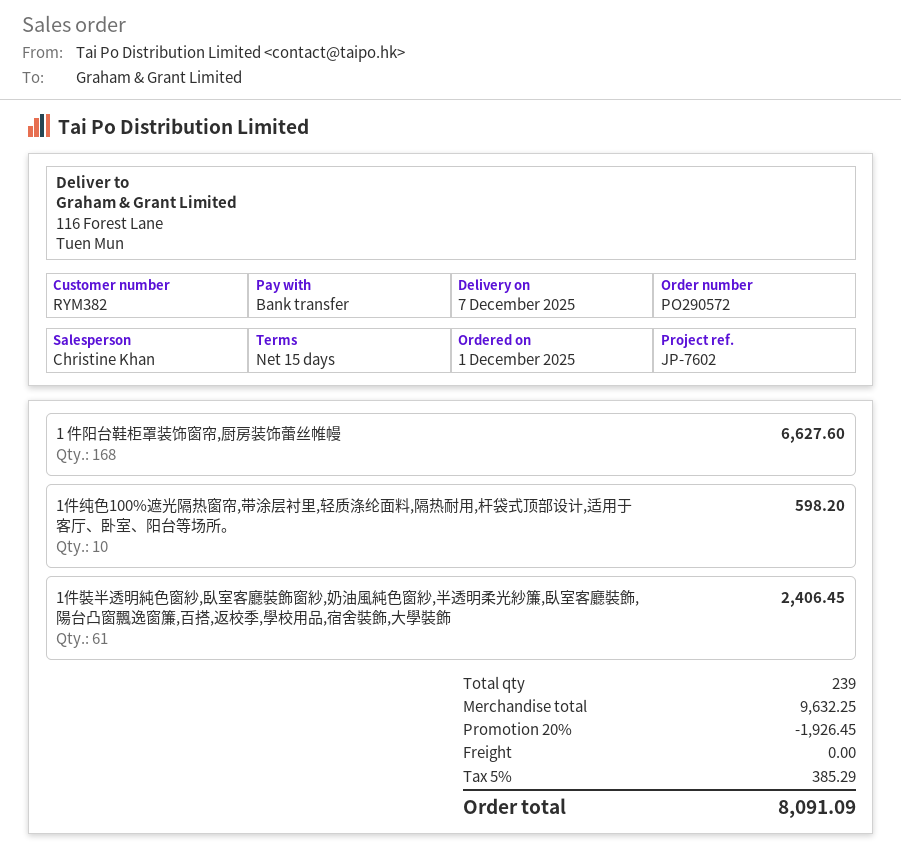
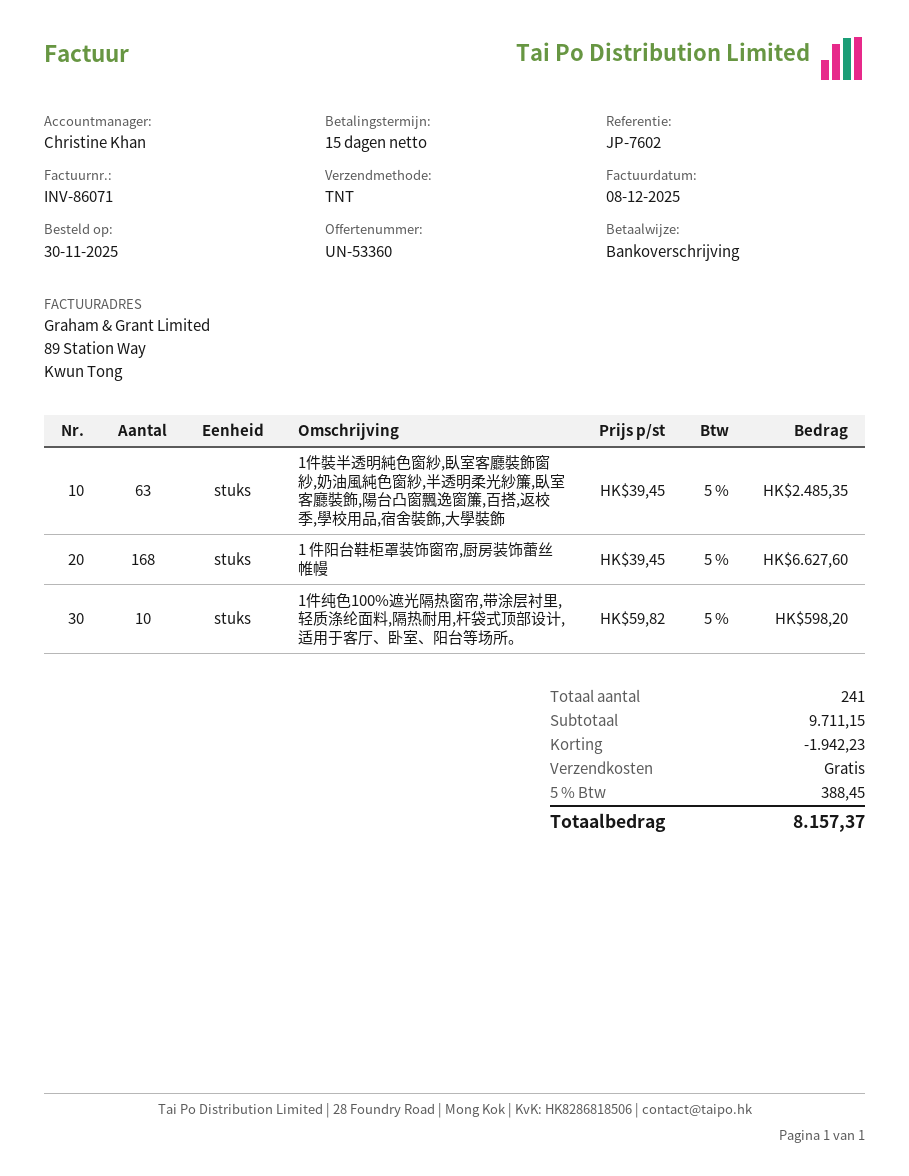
order date: 2025-12-01 -> 2025-11-30
1件裝半透明純色窗紗,臥室客廳裝飾窗紗,奶油風純色窗紗,半透明柔光紗簾,臥室客廳裝飾,陽台凸窗飄逸窗簾,百搭,返校季,學校用品,宿舍裝飾,大學裝飾: 61 for 2406.45 -> 63 for 2485.35
total quantity: 239 -> 241
subtotal: 9632.25 -> 9711.15
discount: 1926.45 -> 1942.23
tax: 5% = 385.29 -> 5% = 388.45
total: 8091.09 -> 8157.37

